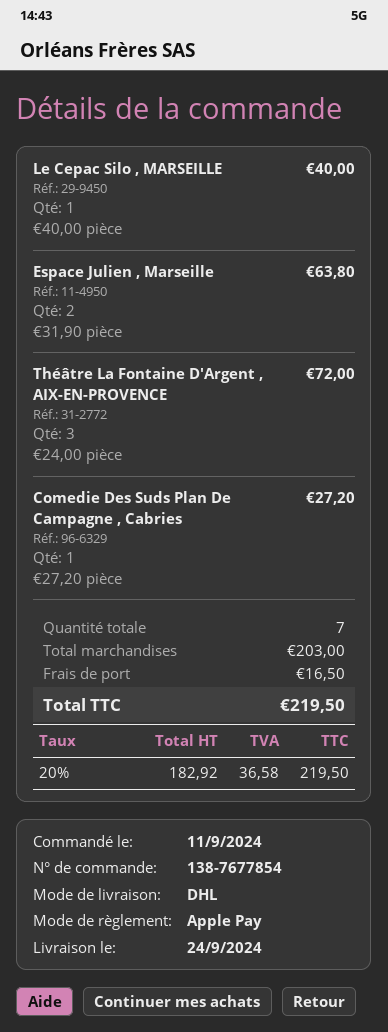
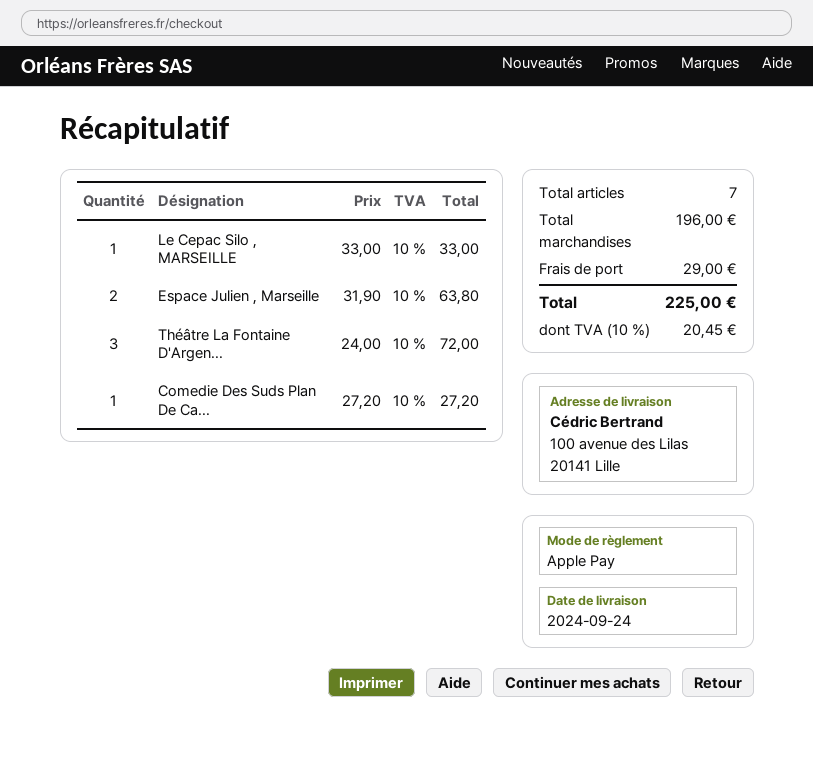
Le Cepac Silo , MARSEILLE: 1 x 40.00 = 40.00 -> 1 x 33.00 = 33.00
subtotal: 203.00 -> 196.00
shipping: 16.50 -> 29.00
tax: 20% = 36.58 -> 10% = 20.45
total: 219.50 -> 225.00

